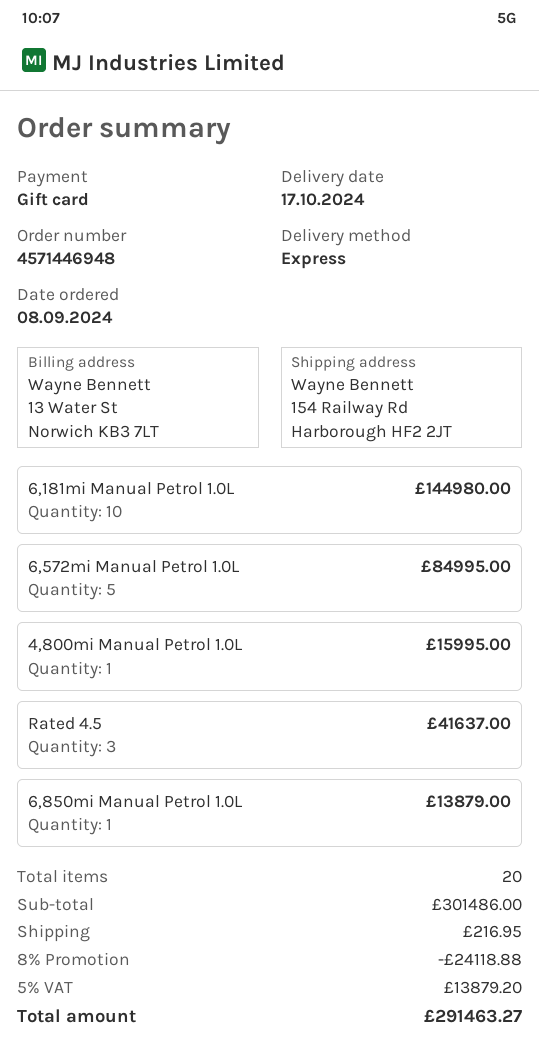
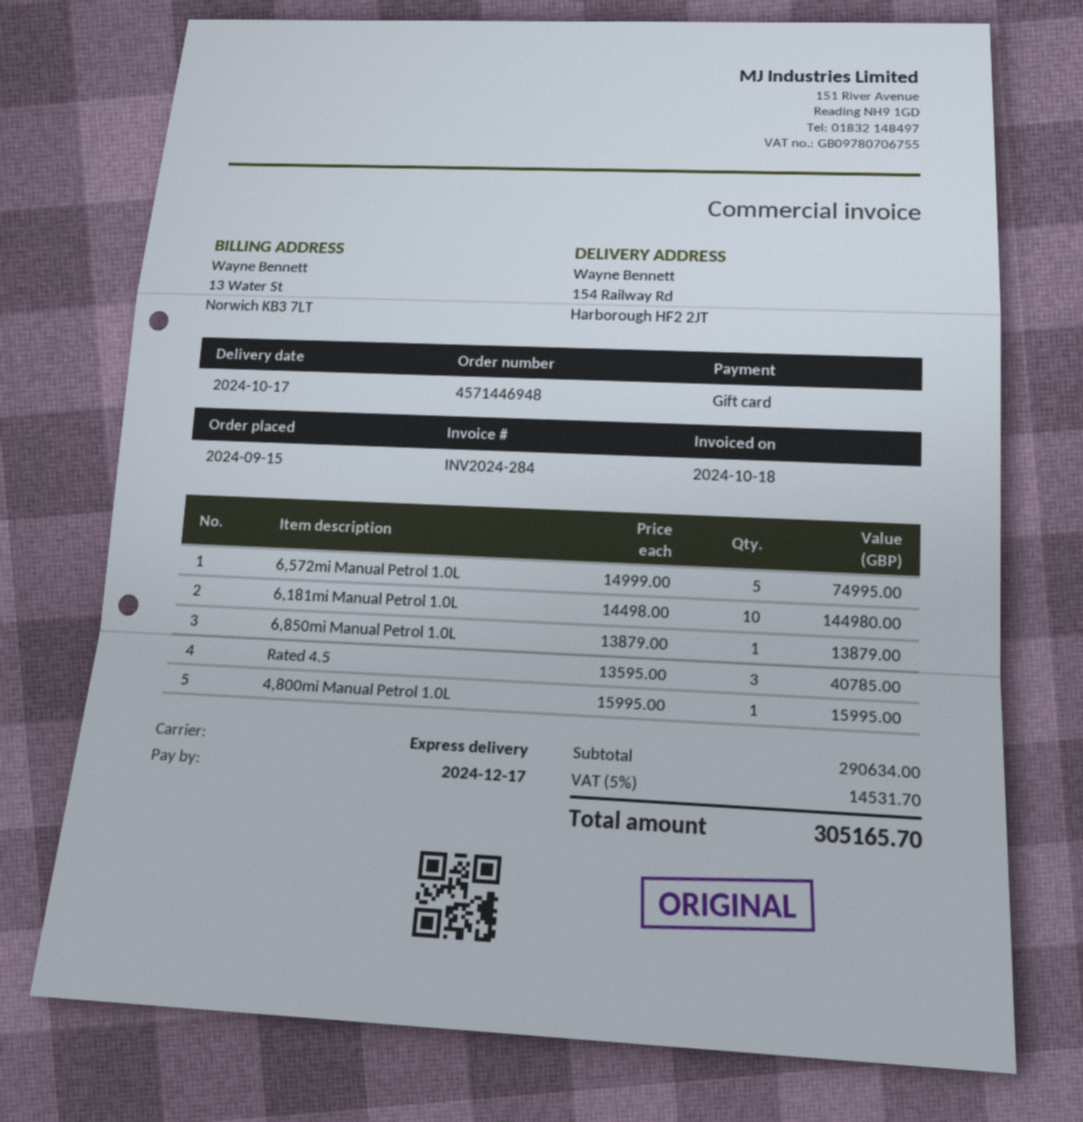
order date: 2024-09-08 -> 2024-09-15
6,572mi Manual Petrol 1.0L: 5 for 84995.00 -> 5 for 74995.00
Rated 4.5: 3 for 41637.00 -> 3 for 40785.00
subtotal: 301486.00 -> 290634.00
discount: 8% = 24118.88 -> none
shipping: 216.95 -> none
tax: 5% = 13879.20 -> 5% = 14531.70
total: 291463.27 -> 305165.70

